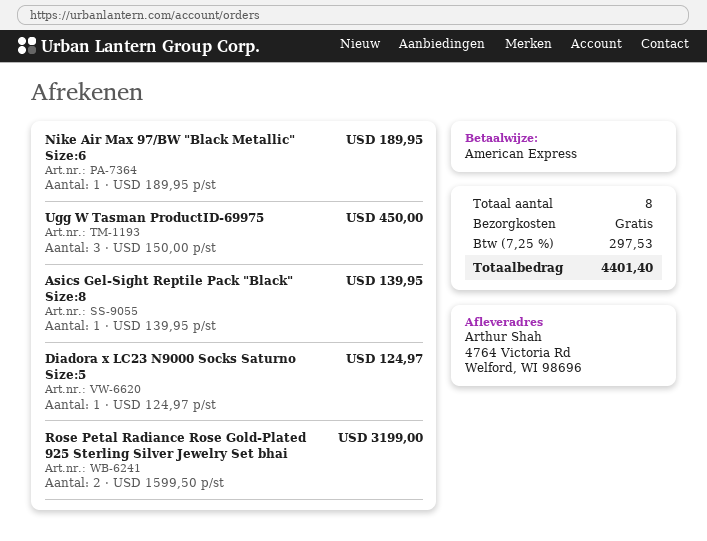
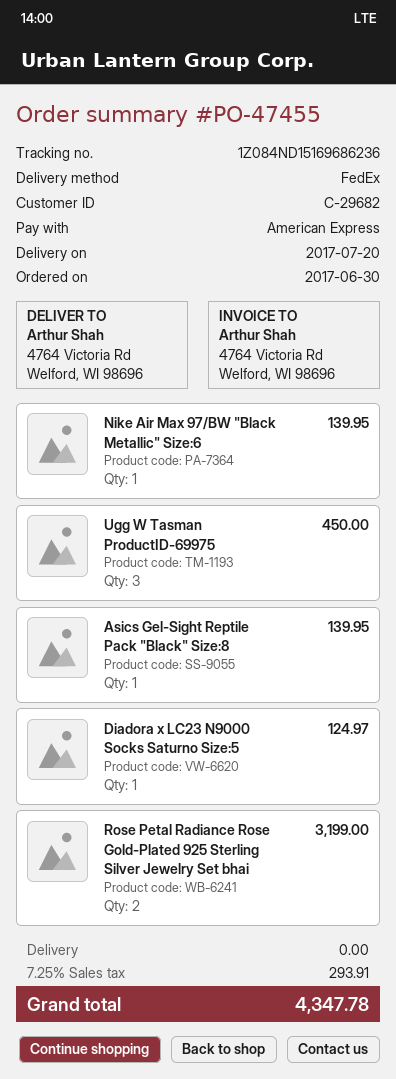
Nike Air Max 97/BW "Black Metallic" Size:6: 1 for 189.95 -> 1 for 139.95
tax: 7.25% = 297.53 -> 7.25% = 293.91
total: 4401.40 -> 4347.78

